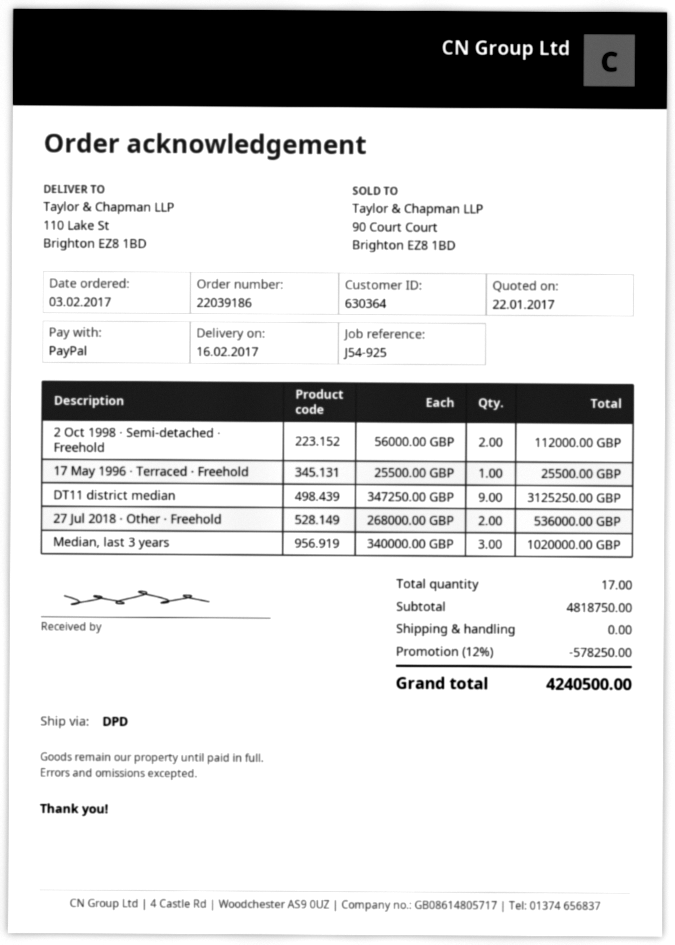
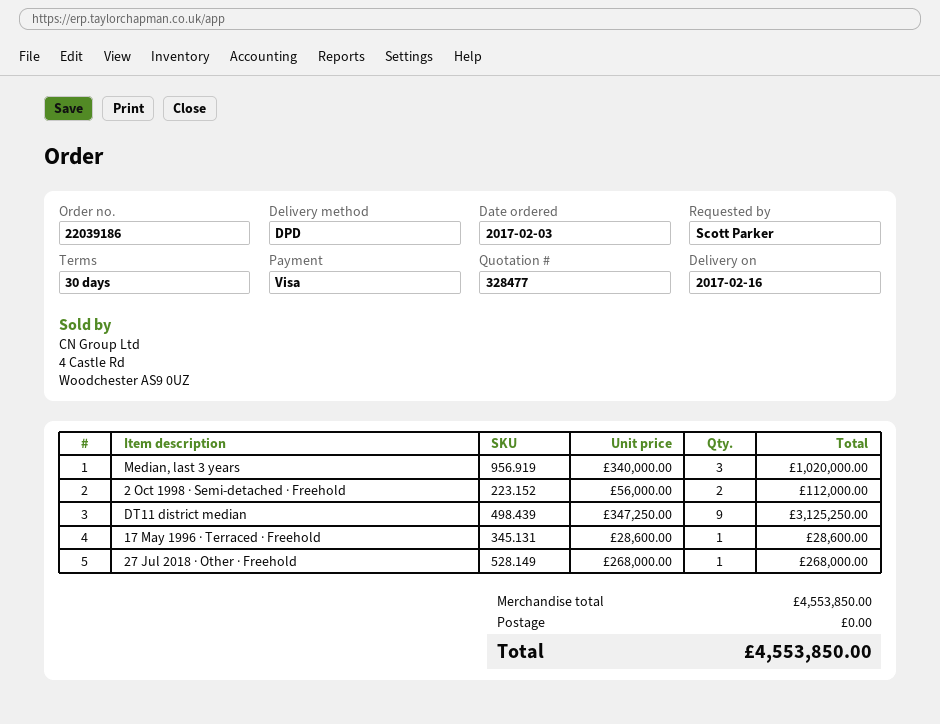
payment method: PayPal -> Visa
17 May 1996 · Terraced · Freehold: 1 x 25500.00 = 25500.00 -> 1 x 28600.00 = 28600.00
27 Jul 2018 · Other · Freehold: 2 x 268000.00 = 536000.00 -> 1 x 268000.00 = 268000.00
subtotal: 4818750.00 -> 4553850.00
discount: 12% = 578250.00 -> none
total: 4240500.00 -> 4553850.00

